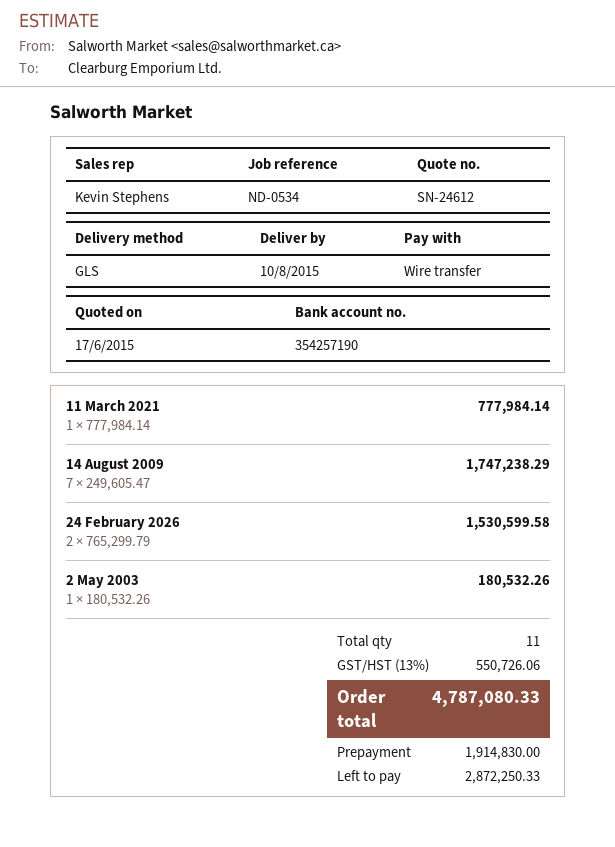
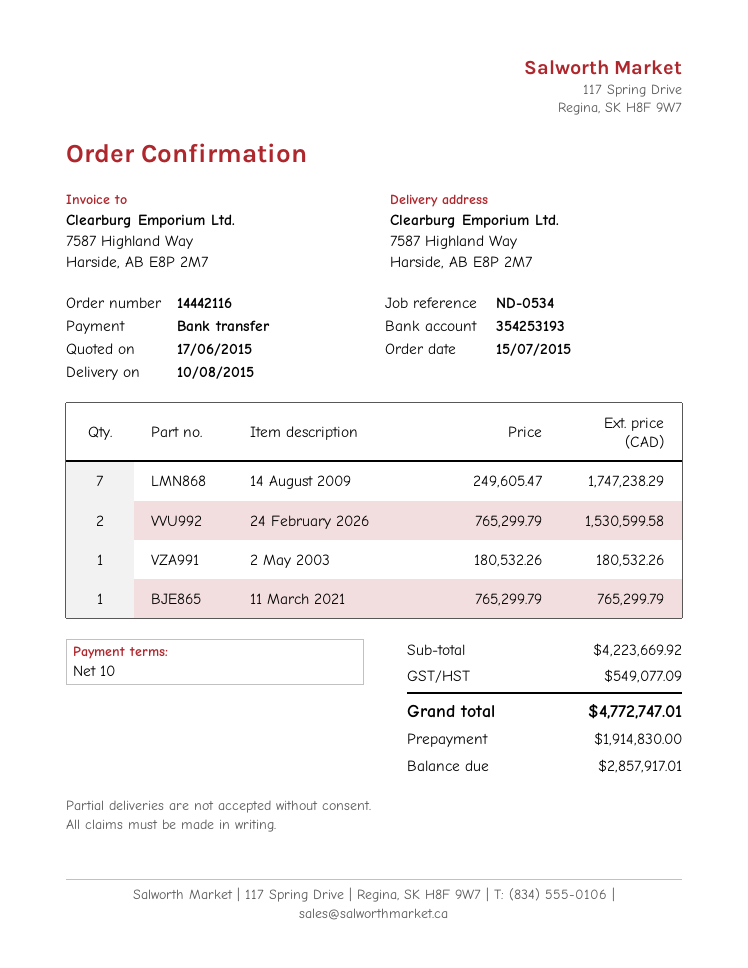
bank account: 354257190 -> 354253193
11 March 2021: 1 x 777984.14 = 777984.14 -> 1 x 765299.79 = 765299.79
tax: 550726.06 -> 549077.09
total: 4787080.33 -> 4772747.01
balance: 2872250.33 -> 2857917.01

